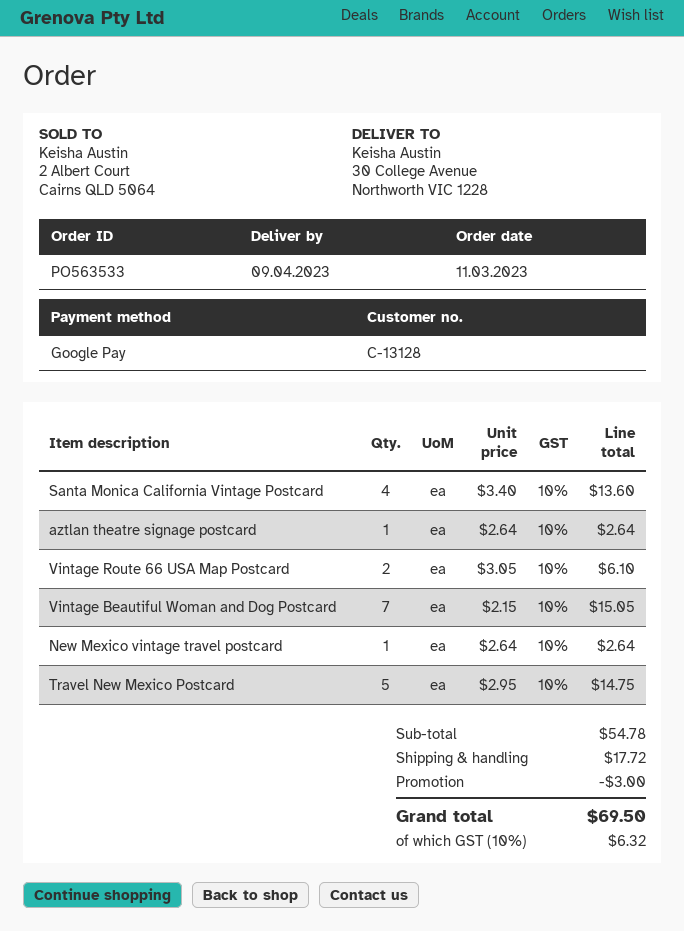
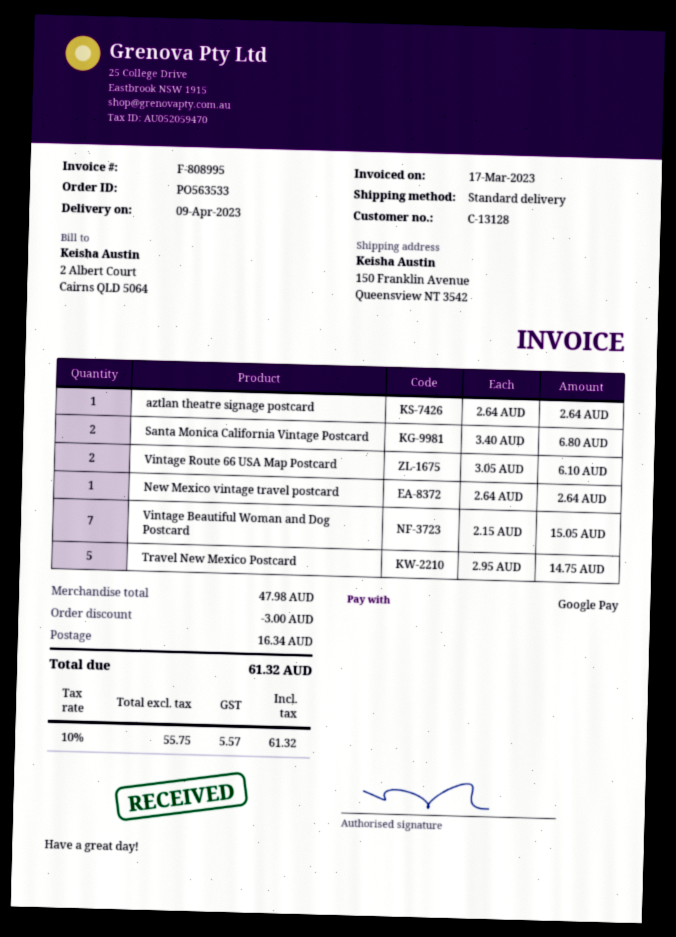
ship to: 30 College Avenue, Northworth VIC 1228 -> 150 Franklin Avenue, Queensview NT 3542
Santa Monica California Vintage Postcard: 4 x 3.40 = 13.60 -> 2 x 3.40 = 6.80
subtotal: 54.78 -> 47.98
shipping: 17.72 -> 16.34
tax: 10% = 6.32 -> 10% = 5.57
total: 69.50 -> 61.32

